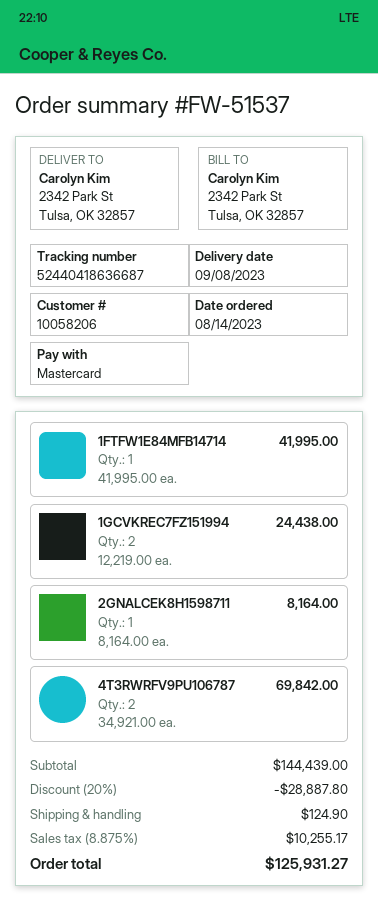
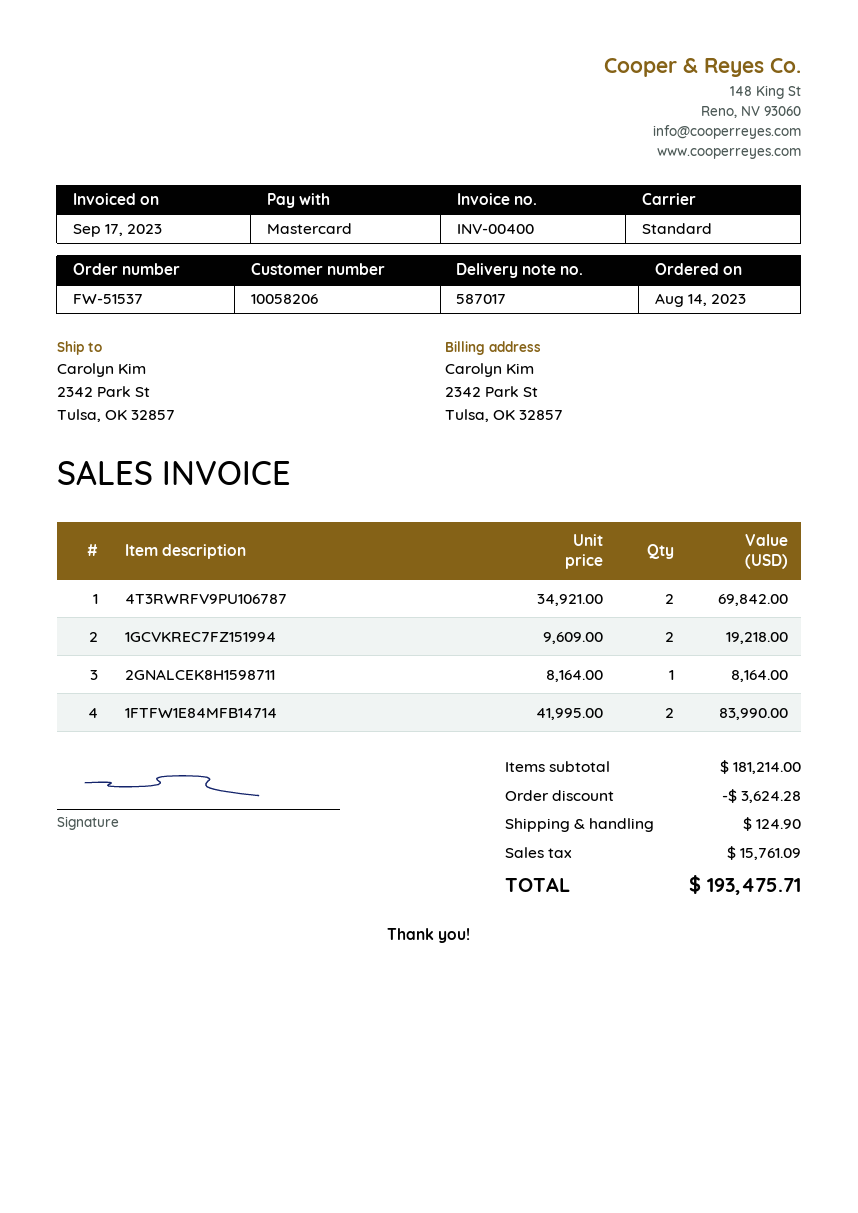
1FTFW1E84MFB14714: 1 x 41995.00 = 41995.00 -> 2 x 41995.00 = 83990.00
1GCVKREC7FZ151994: 2 x 12219.00 = 24438.00 -> 2 x 9609.00 = 19218.00
subtotal: 144439.00 -> 181214.00
discount: 28887.80 -> 3624.28
tax: 10255.17 -> 15761.09
total: 125931.27 -> 193475.71

